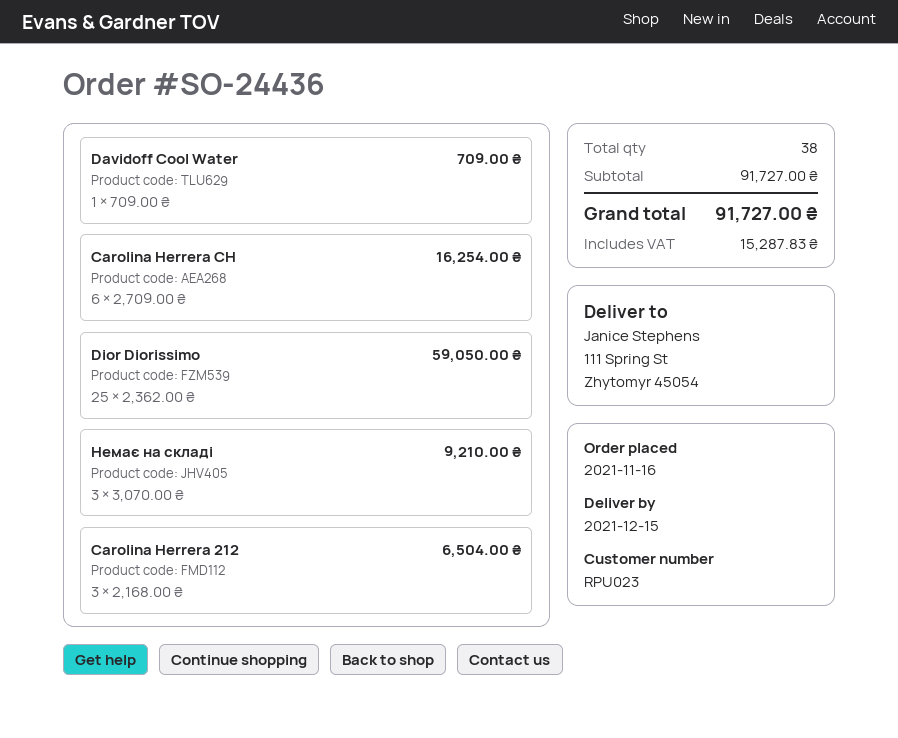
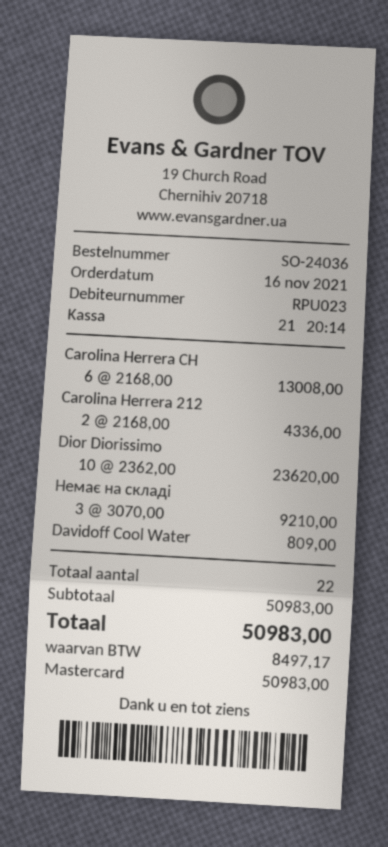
order number: SO-24436 -> SO-24036
Davidoff Cool Water: 1 x 709.00 = 709.00 -> 1 x 809.00 = 809.00
Carolina Herrera CH: 6 x 2709.00 = 16254.00 -> 6 x 2168.00 = 13008.00
Dior Diorissimo: 25 x 2362.00 = 59050.00 -> 10 x 2362.00 = 23620.00
Carolina Herrera 212: 3 x 2168.00 = 6504.00 -> 2 x 2168.00 = 4336.00
total quantity: 38 -> 22
subtotal: 91727.00 -> 50983.00
tax: 15287.83 -> 8497.17
total: 91727.00 -> 50983.00

